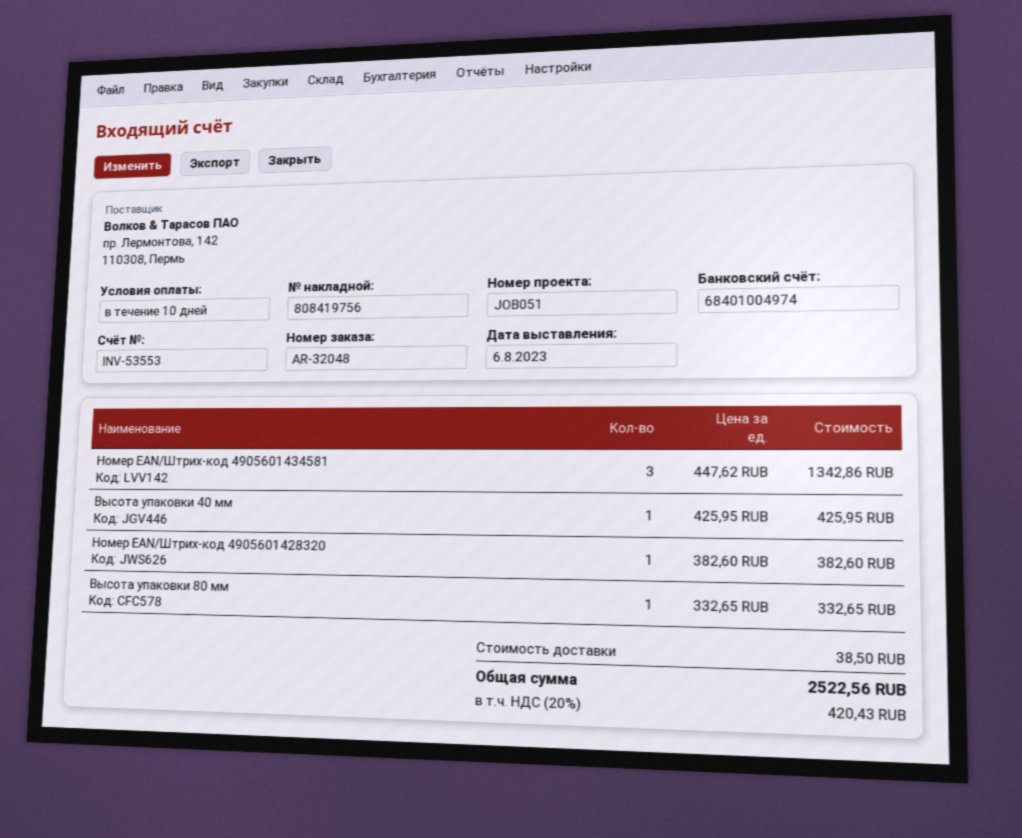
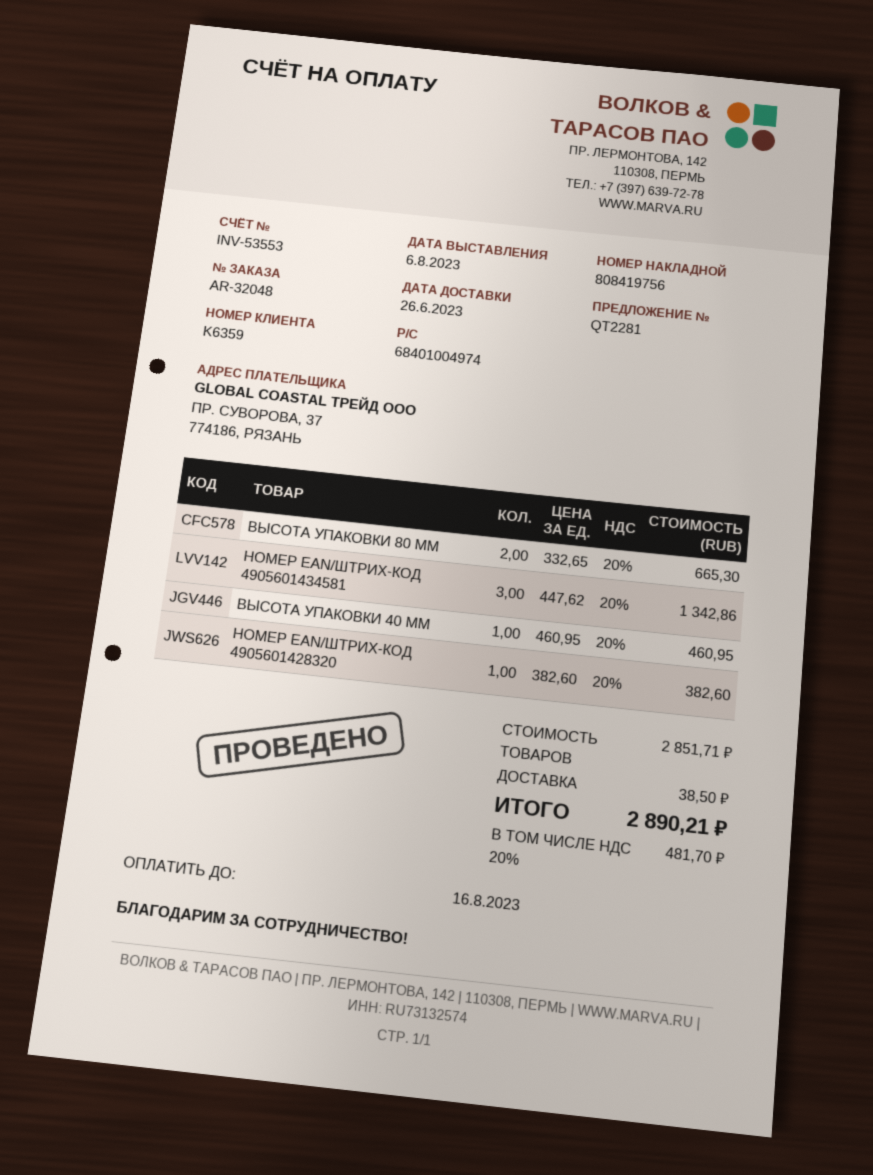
Высота упаковки 40 мм: 1 x 425.95 = 425.95 -> 1 x 460.95 = 460.95
Высота упаковки 80 мм: 1 x 332.65 = 332.65 -> 2 x 332.65 = 665.30
tax: 20% = 420.43 -> 20% = 481.70
total: 2522.56 -> 2890.21

